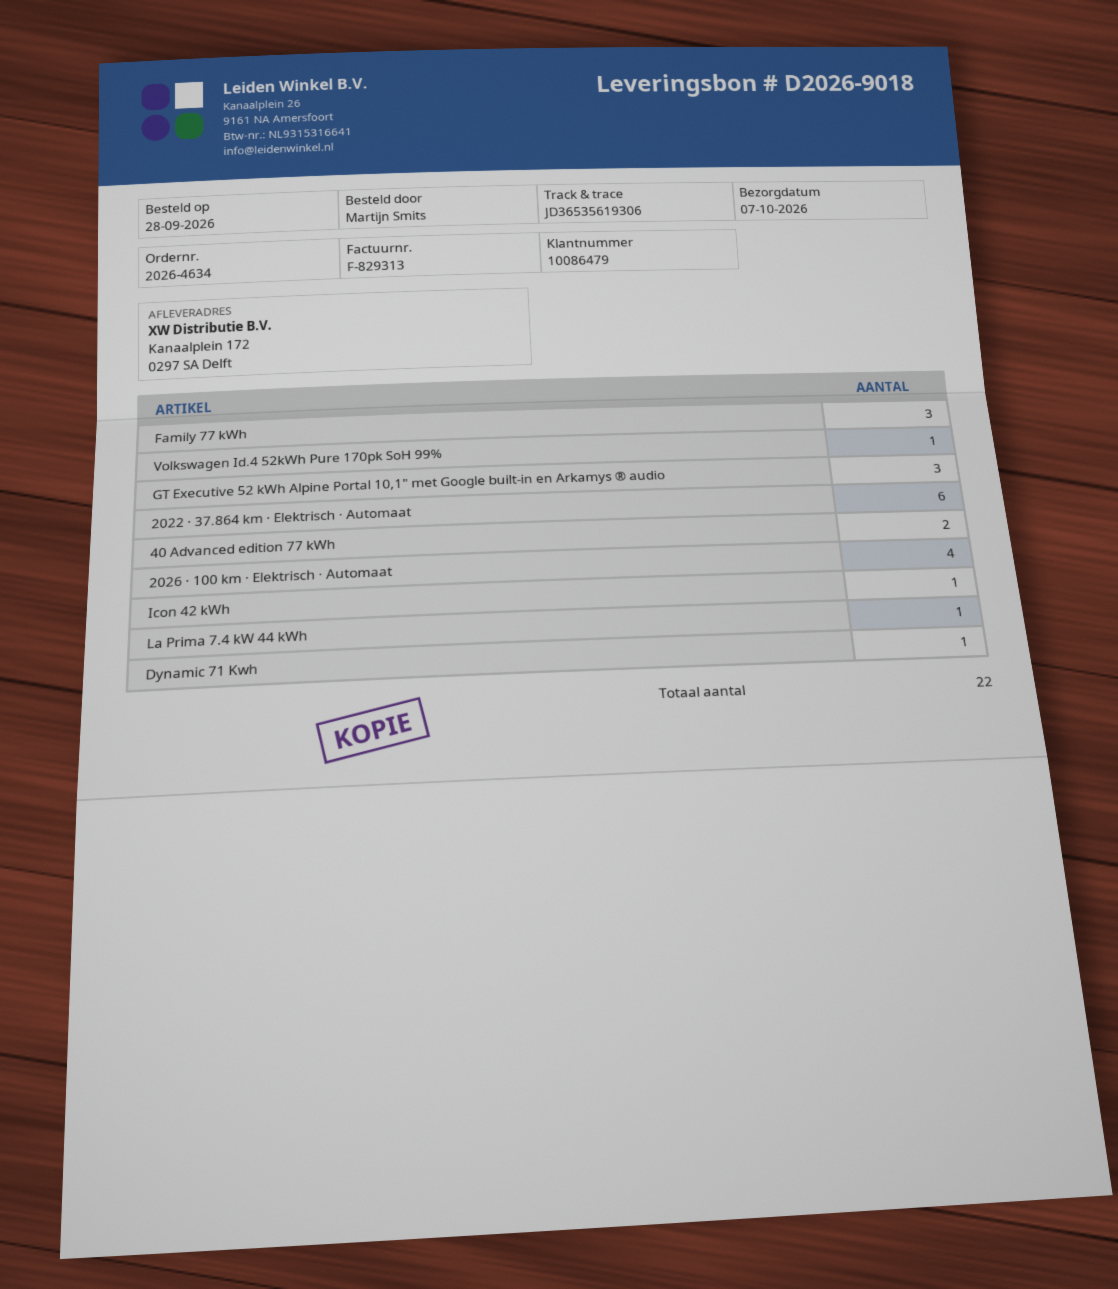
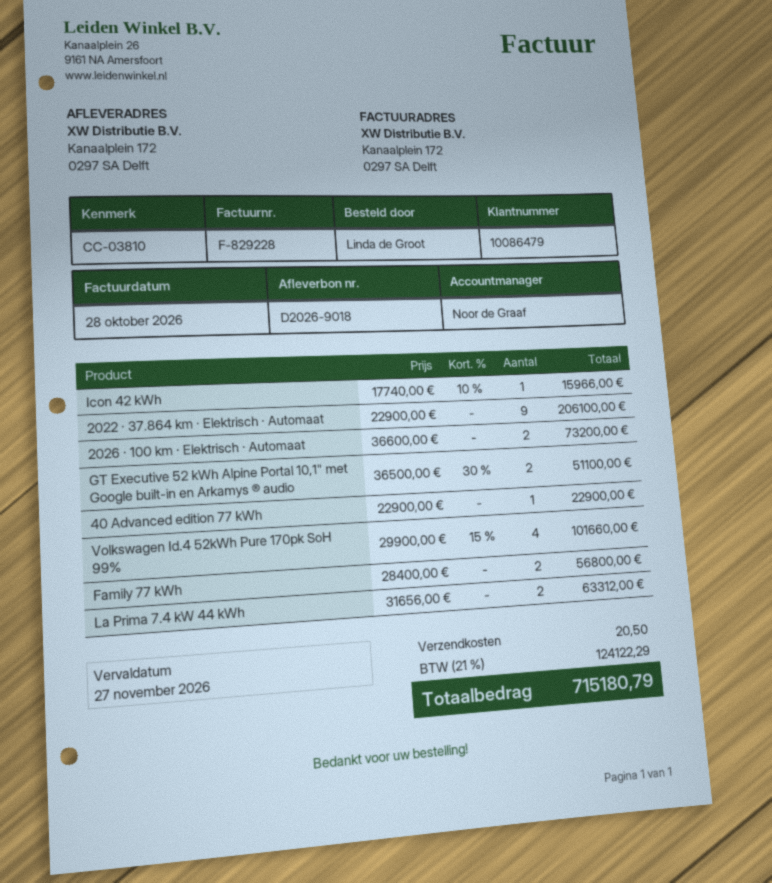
invoice number: F-829313 -> F-829228
ordered by: Martijn Smits -> Linda de Groot
Family 77 kWh: 3 -> 2
Volkswagen Id.4 52kWh Pure 170pk SoH 99%: 1 -> 4
GT Executive 52 kWh Alpine Portal 10,1" met Google built-in en Arkamys ® audio: 3 -> 2
2022 · 37.864 km · Elektrisch · Automaat: 6 -> 9
40 Advanced edition 77 kWh: 2 -> 1
2026 · 100 km · Elektrisch · Automaat: 4 -> 2
La Prima 7.4 kW 44 kWh: 1 -> 2
Dynamic 71 Kwh: 1 -> none

